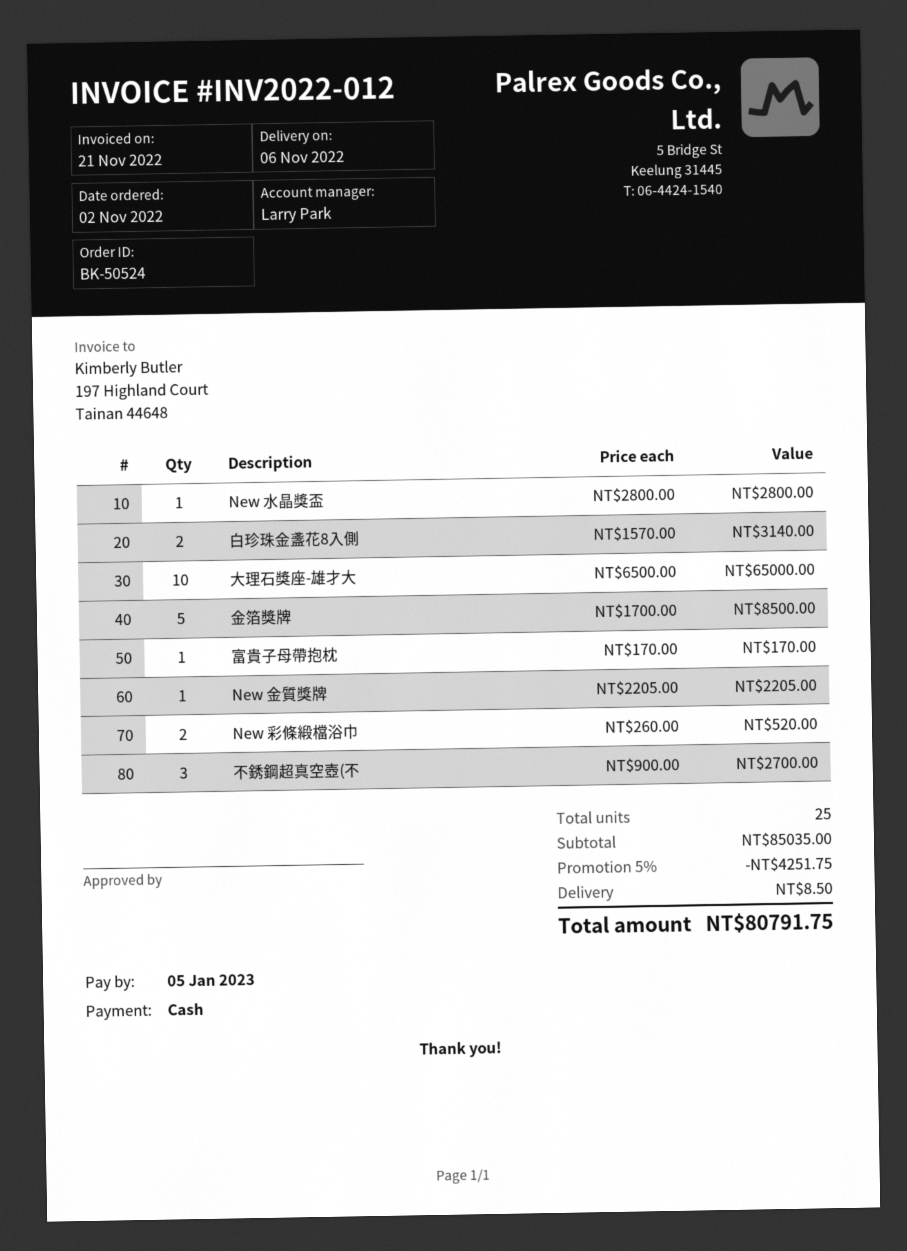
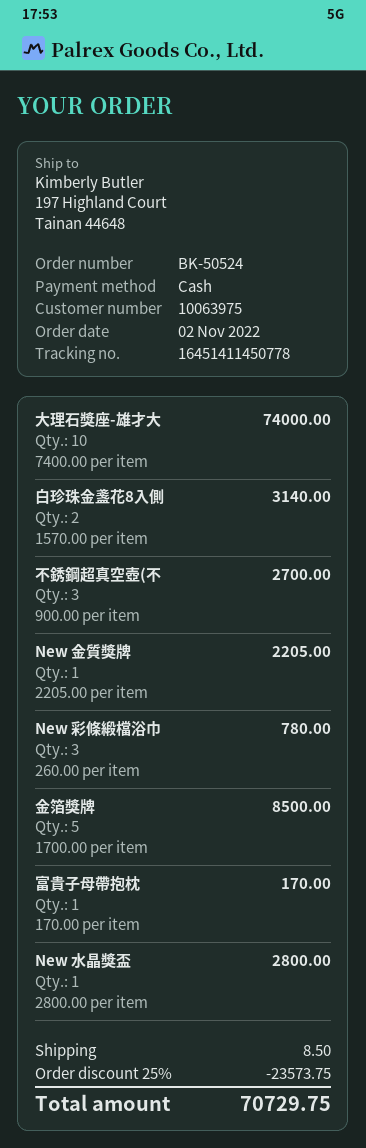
大理石獎座-雄才大: 10 x 6500.00 = 65000.00 -> 10 x 7400.00 = 74000.00
New 彩條緞檔浴巾: 2 x 260.00 = 520.00 -> 3 x 260.00 = 780.00
discount: 5% = 4251.75 -> 25% = 23573.75
total: 80791.75 -> 70729.75

